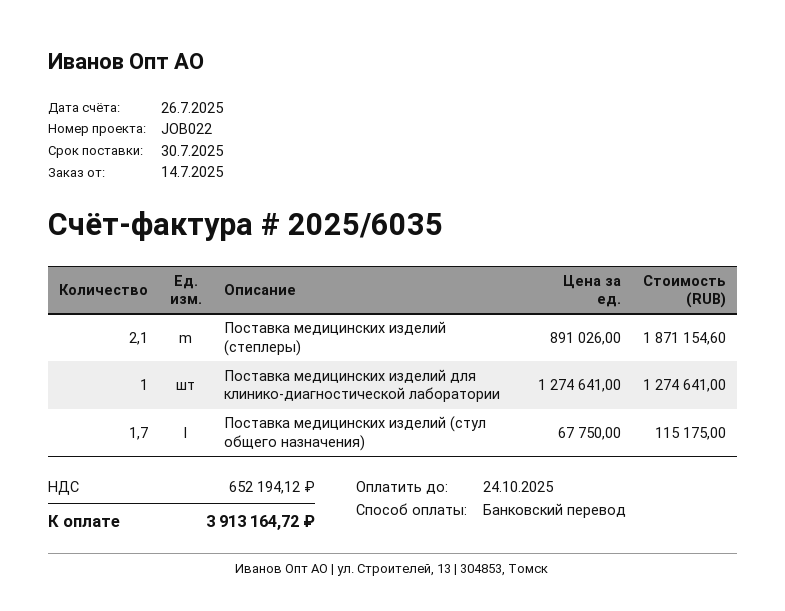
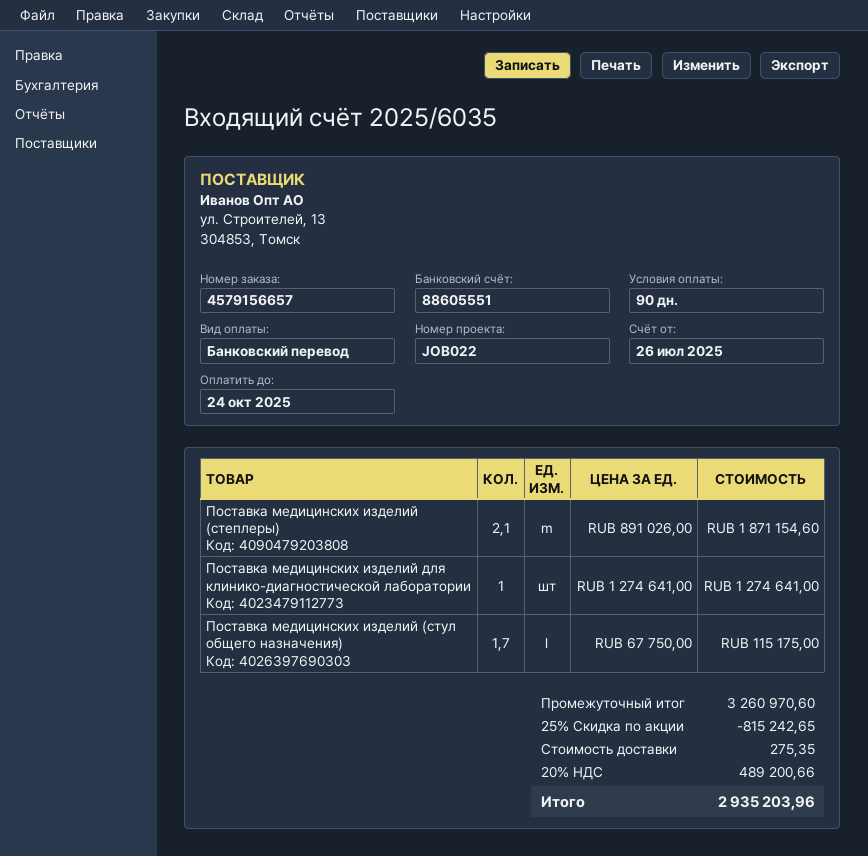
discount: none -> 25% = 815242.65
shipping: none -> 275.35
tax: 652194.12 -> 489200.66
total: 3913164.72 -> 2935203.96

